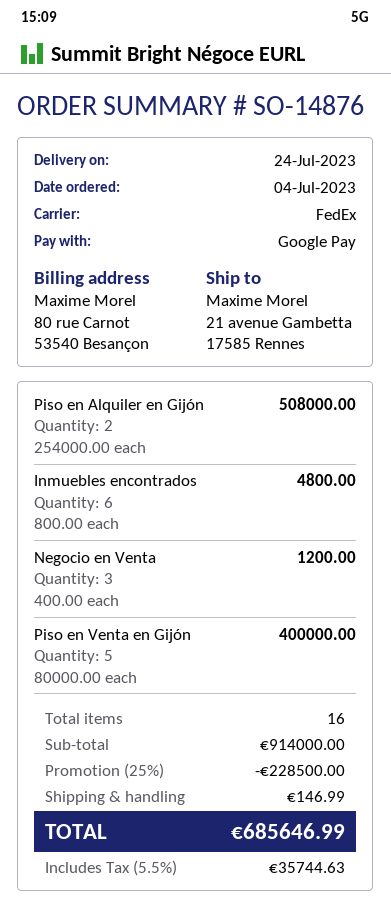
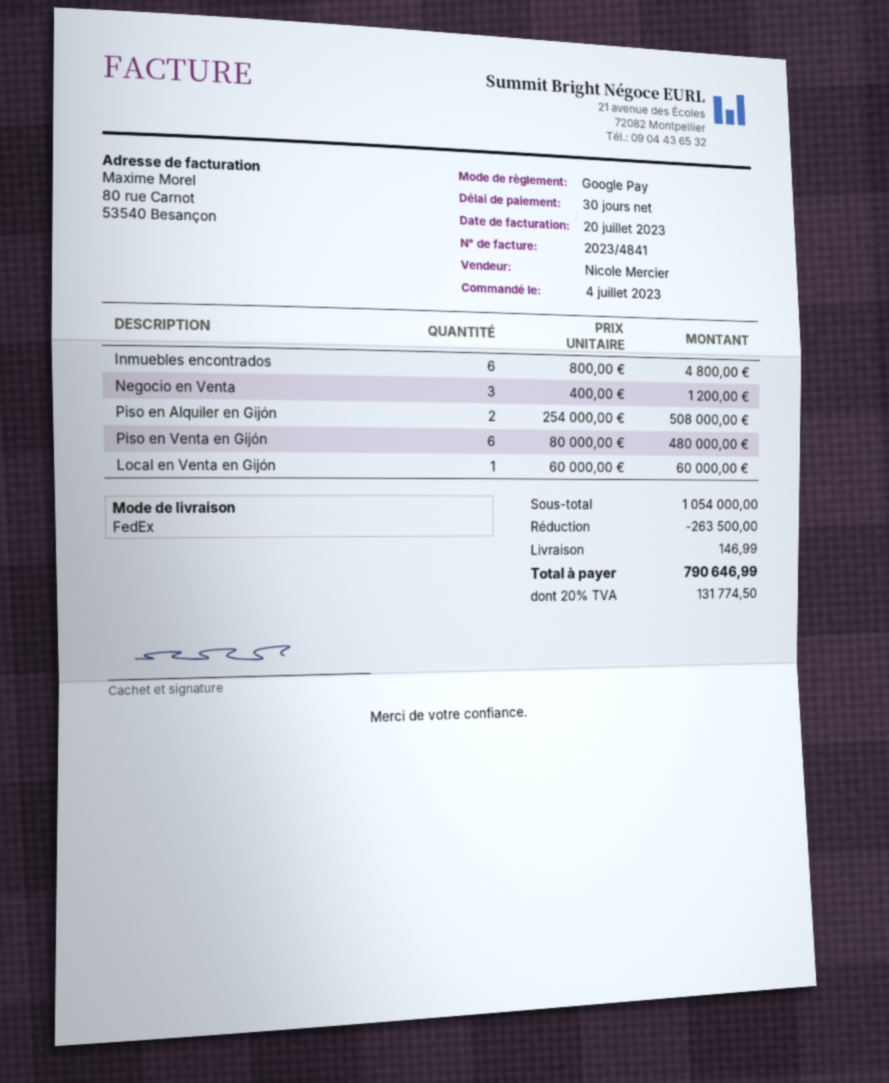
Piso en Venta en Gijón: 5 x 80000.00 = 400000.00 -> 6 x 80000.00 = 480000.00
Local en Venta en Gijón: none -> 1 x 60000.00 = 60000.00
subtotal: 914000.00 -> 1054000.00
discount: 228500.00 -> 263500.00
tax: 5.5% = 35744.63 -> 20% = 131774.50
total: 685646.99 -> 790646.99

